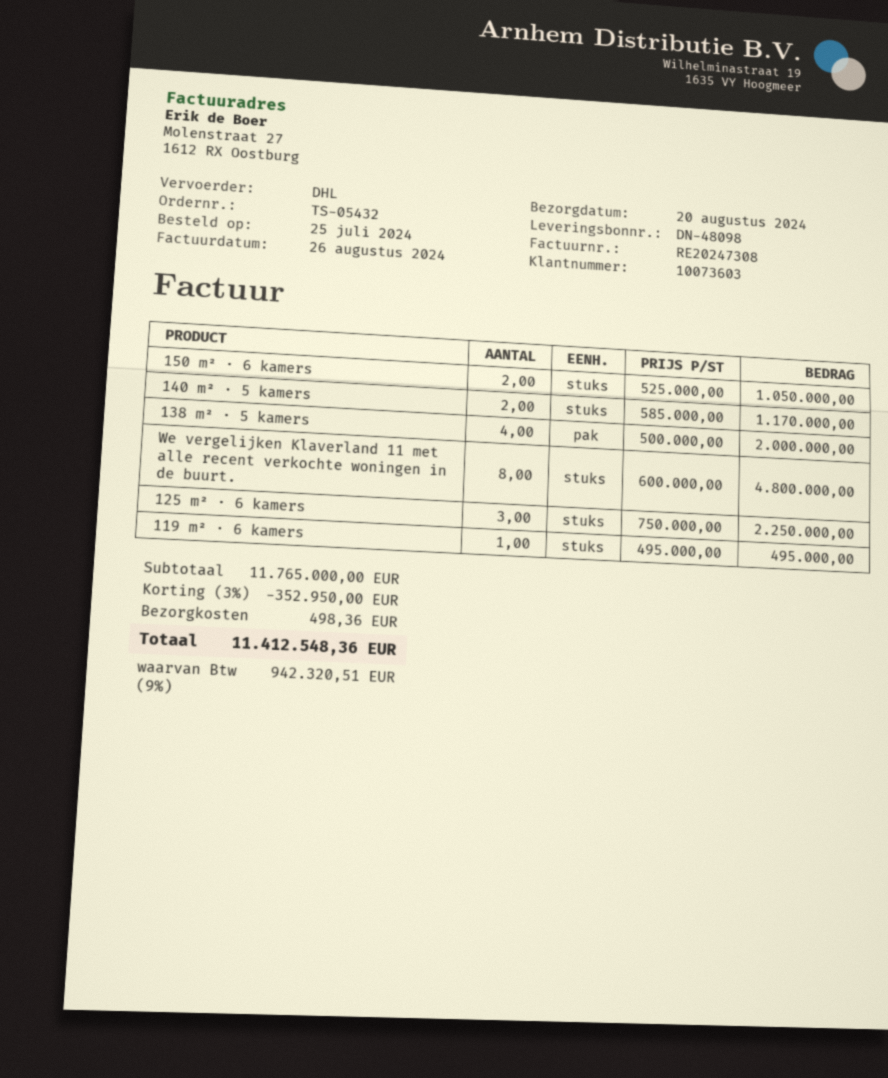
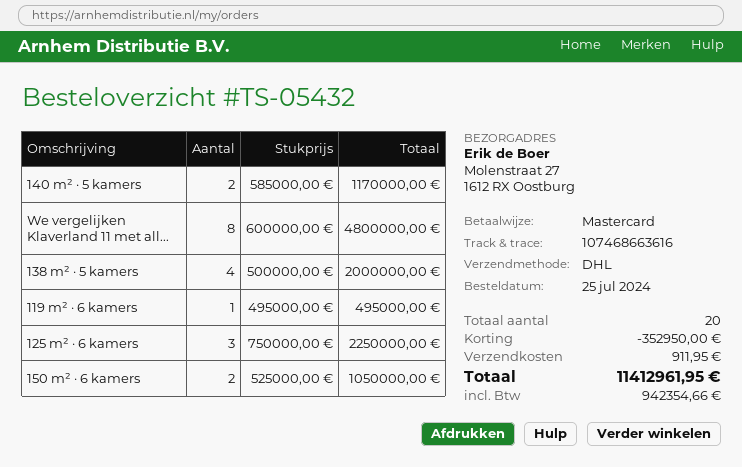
shipping: 498.36 -> 911.95
tax: 942320.51 -> 942354.66
total: 11412548.36 -> 11412961.95

